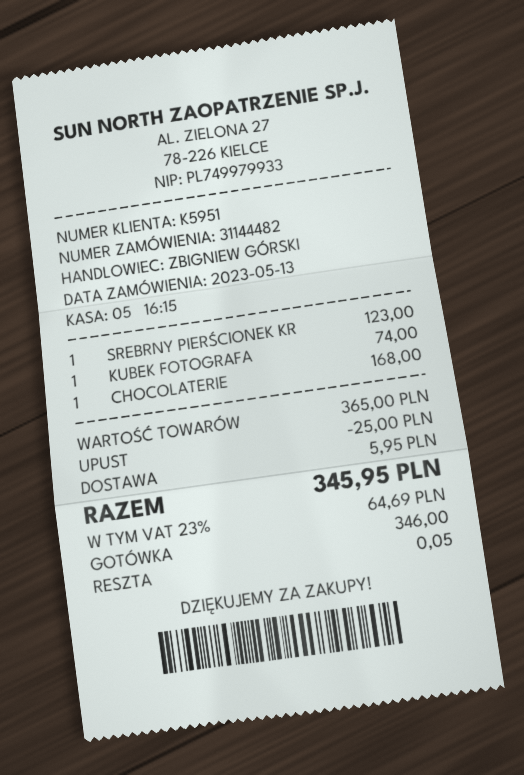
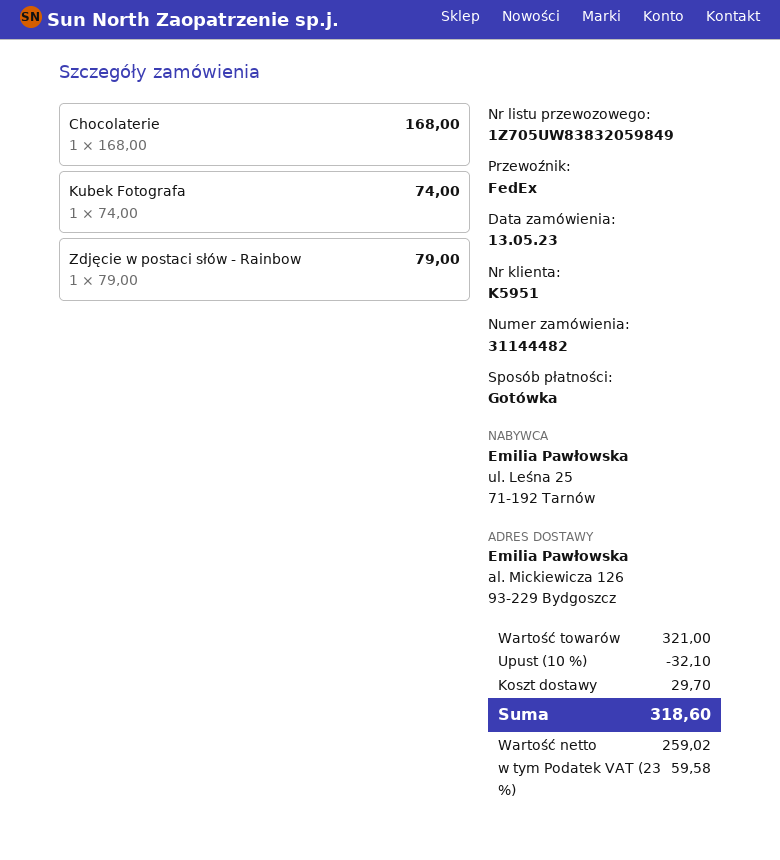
SREBRNY PIERŚCIONEK KR: 1 x 123.00 = 123.00 -> none
Zdjęcie w postaci słów - Rainbow: none -> 1 x 79.00 = 79.00
subtotal: 365.00 -> 321.00
discount: 25.00 -> 32.10
shipping: 5.95 -> 29.70
tax: 23% = 64.69 -> 23% = 59.58
total: 345.95 -> 318.60

